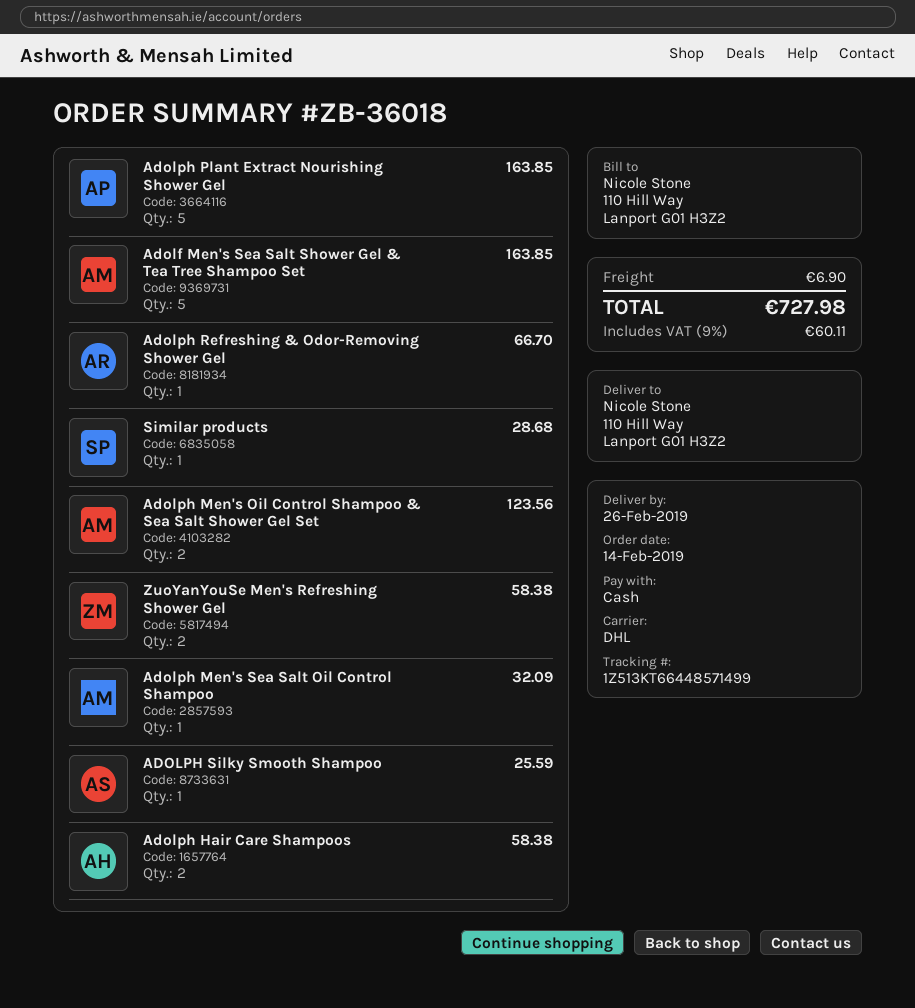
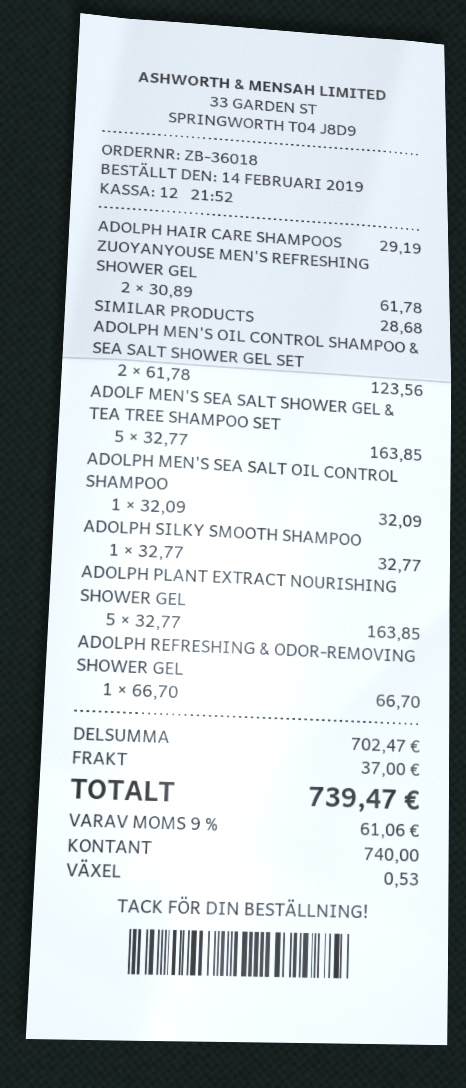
ZuoYanYouSe Men's Refreshing Shower Gel: 2 for 58.38 -> 2 for 61.78
ADOLPH Silky Smooth Shampoo: 1 for 25.59 -> 1 for 32.77
Adolph Hair Care Shampoos: 2 for 58.38 -> 1 for 29.19
shipping: 6.90 -> 37.00
tax: 9% = 60.11 -> 9% = 61.06
total: 727.98 -> 739.47

